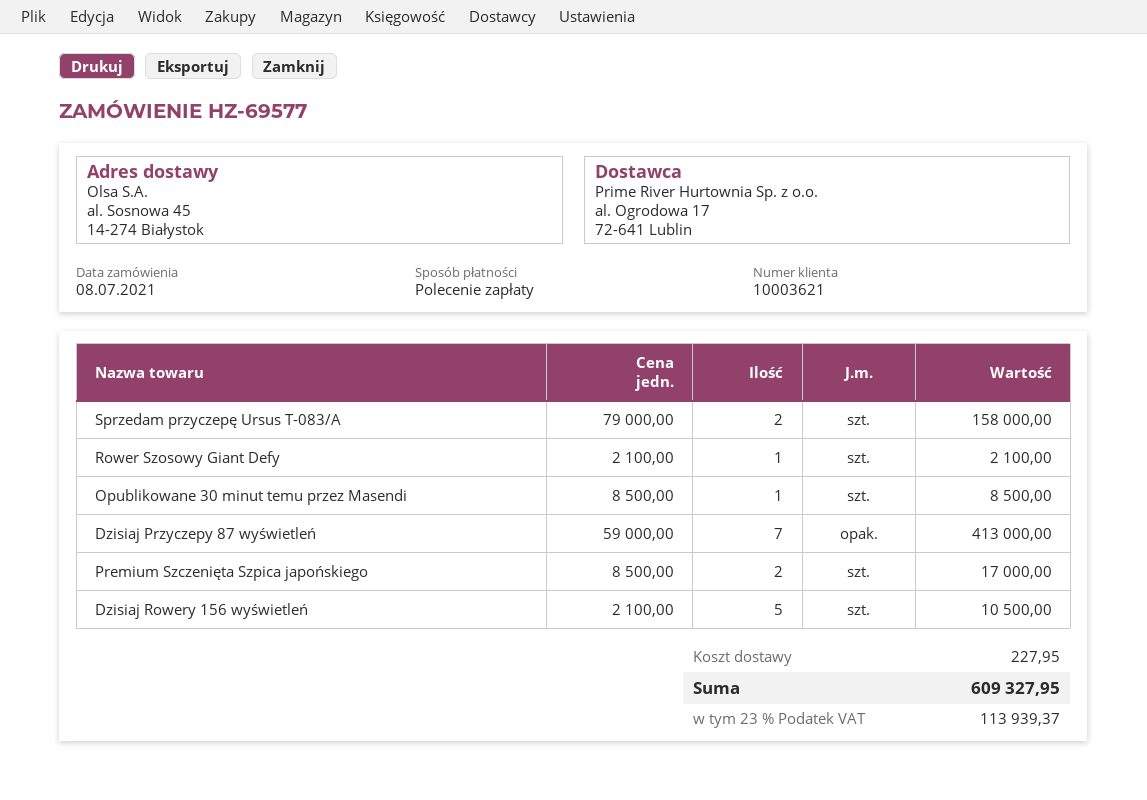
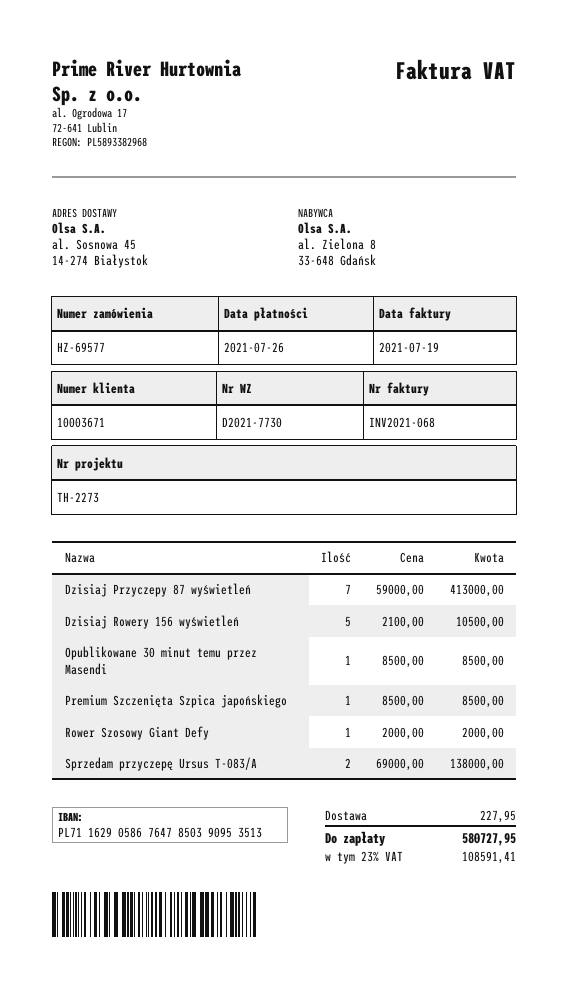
customer number: 10003621 -> 10003671
Sprzedam przyczepę Ursus T-083/A: 2 x 79000.00 = 158000.00 -> 2 x 69000.00 = 138000.00
Rower Szosowy Giant Defy: 1 x 2100.00 = 2100.00 -> 1 x 2000.00 = 2000.00
Premium Szczenięta Szpica japońskiego: 2 x 8500.00 = 17000.00 -> 1 x 8500.00 = 8500.00
tax: 23% = 113939.37 -> 23% = 108591.41
total: 609327.95 -> 580727.95

